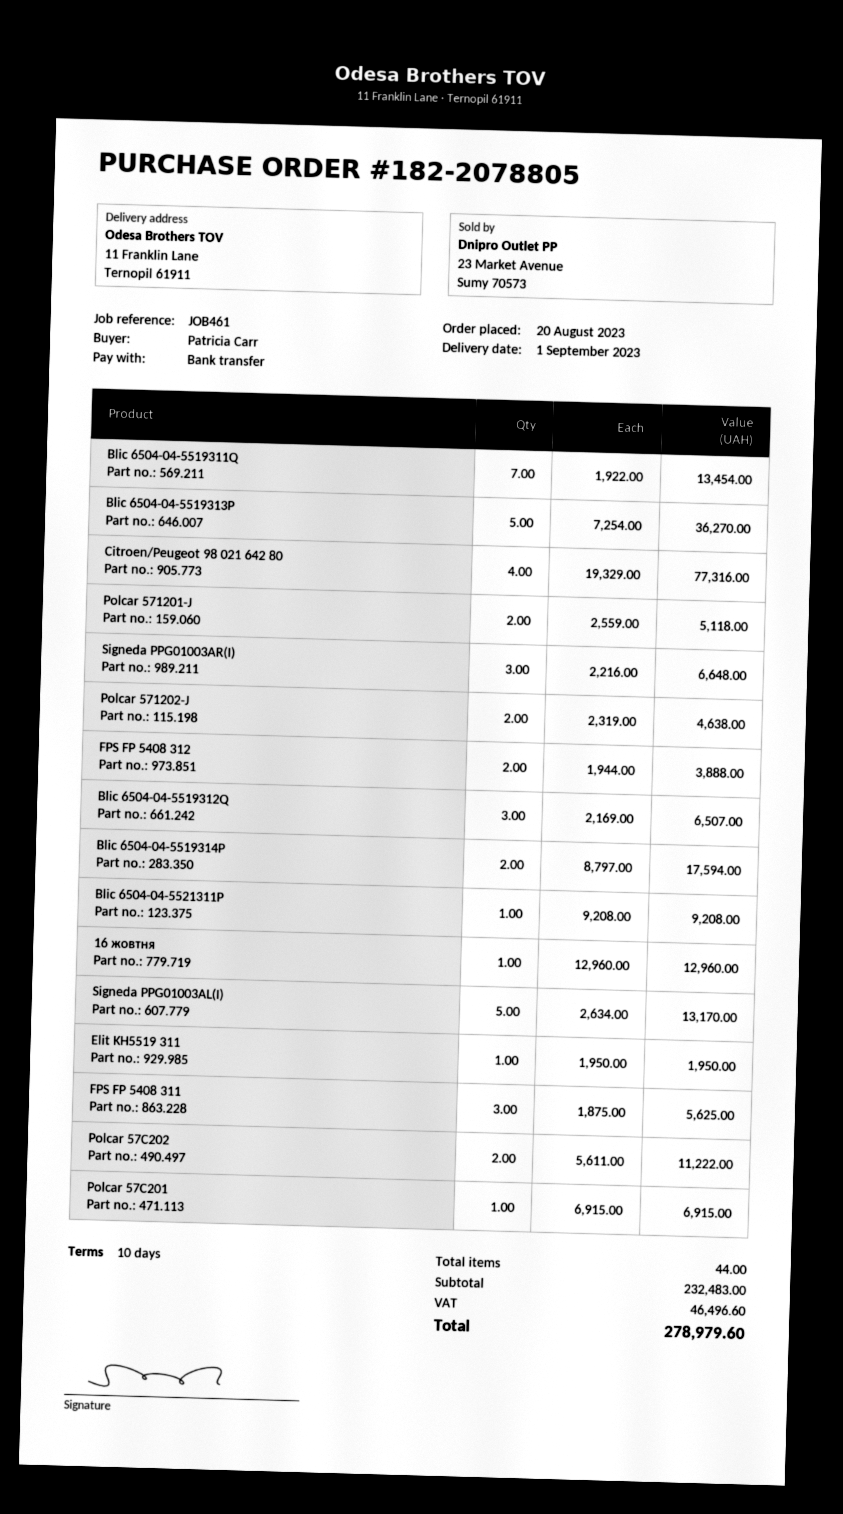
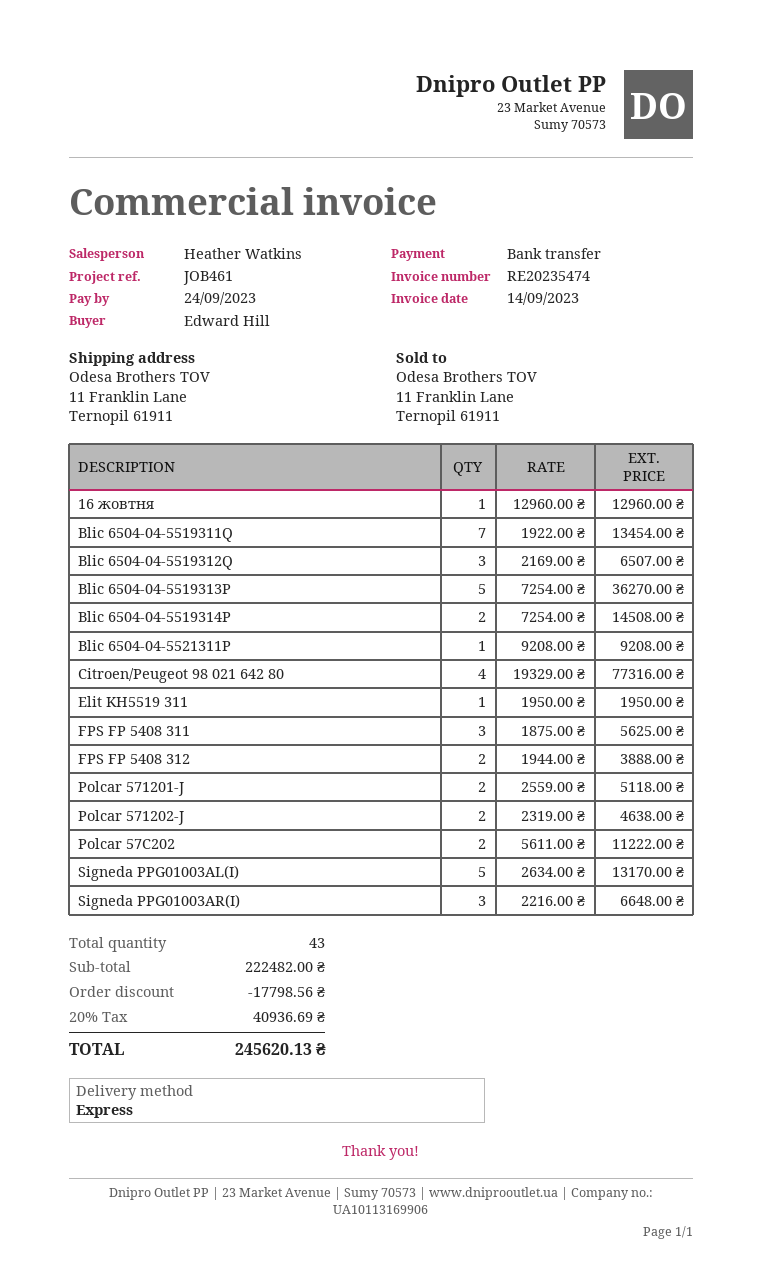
ordered by: Patricia Carr -> Edward Hill
Blic 6504-04-5519314P: 2 x 8797.00 = 17594.00 -> 2 x 7254.00 = 14508.00
Polcar 57C201: 1 x 6915.00 = 6915.00 -> none
total quantity: 44 -> 43
subtotal: 232483.00 -> 222482.00
discount: none -> 17798.56
tax: 46496.60 -> 40936.69
total: 278979.60 -> 245620.13

